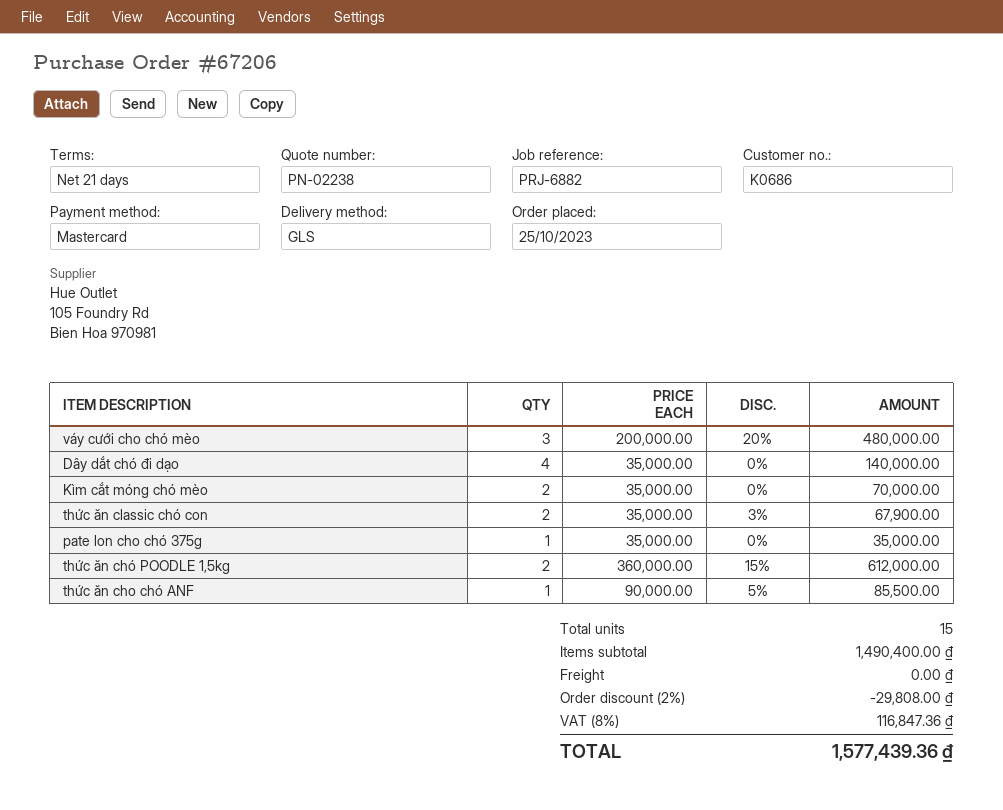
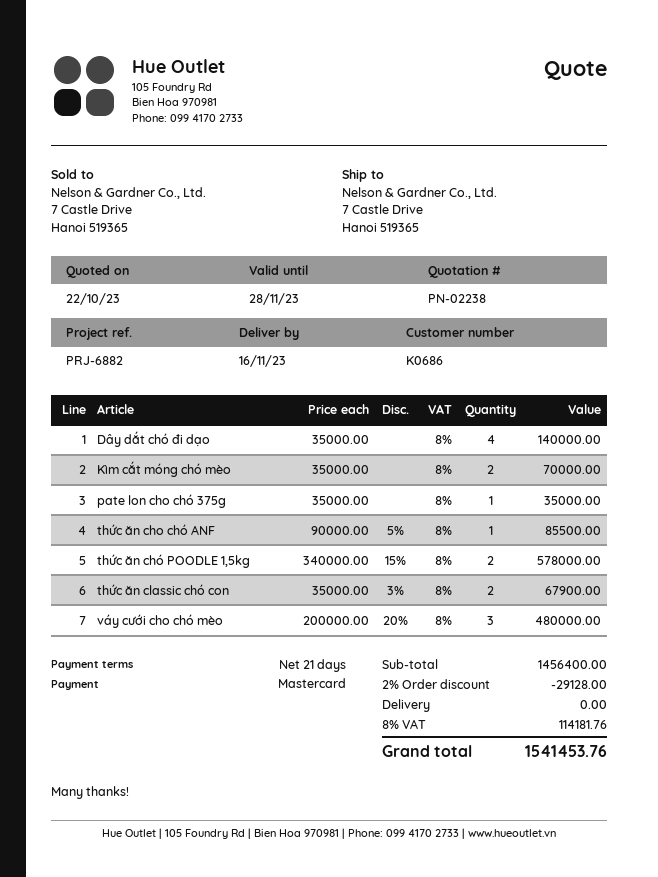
thức ăn chó POODLE 1,5kg: 2 x 360000.00 - 15% = 612000.00 -> 2 x 340000.00 - 15% = 578000.00
subtotal: 1490400.00 -> 1456400.00
discount: 2% = 29808.00 -> 2% = 29128.00
tax: 8% = 116847.36 -> 8% = 114181.76
total: 1577439.36 -> 1541453.76

